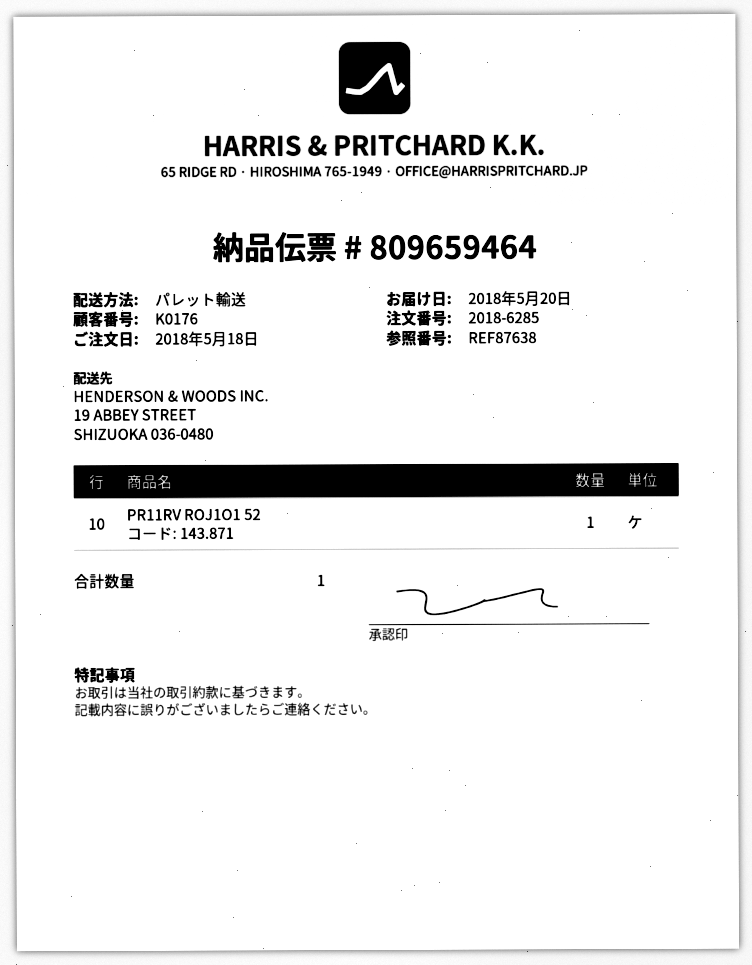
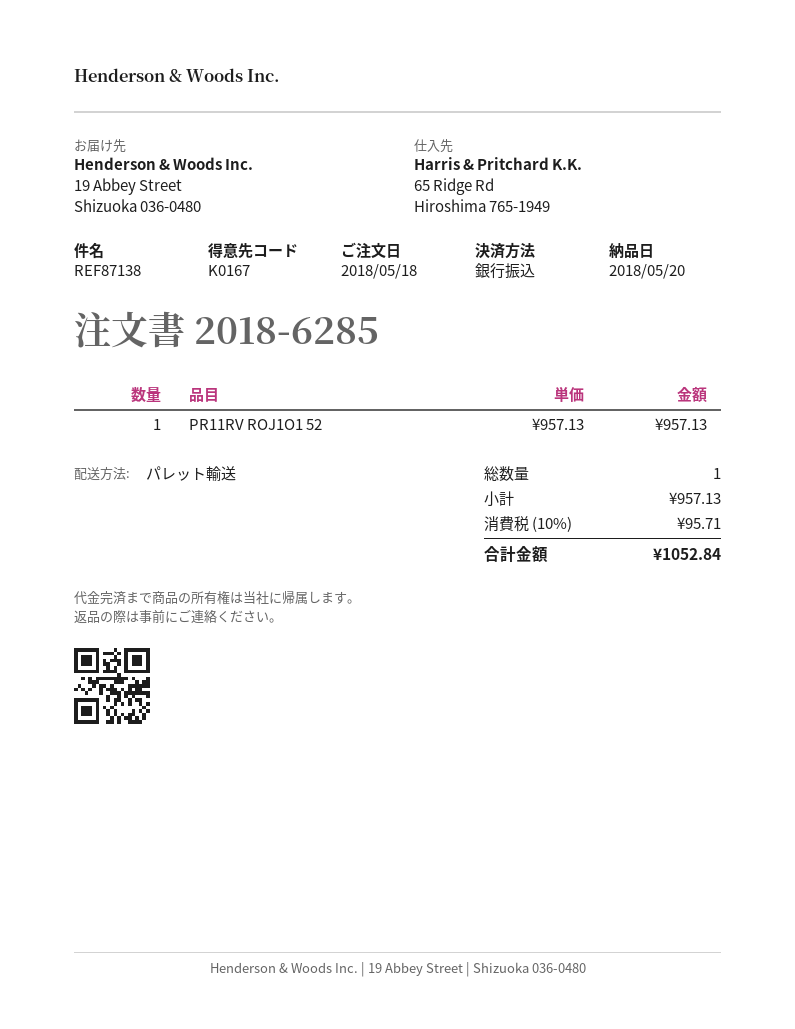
customer number: K0176 -> K0167
reference: REF87638 -> REF87138

